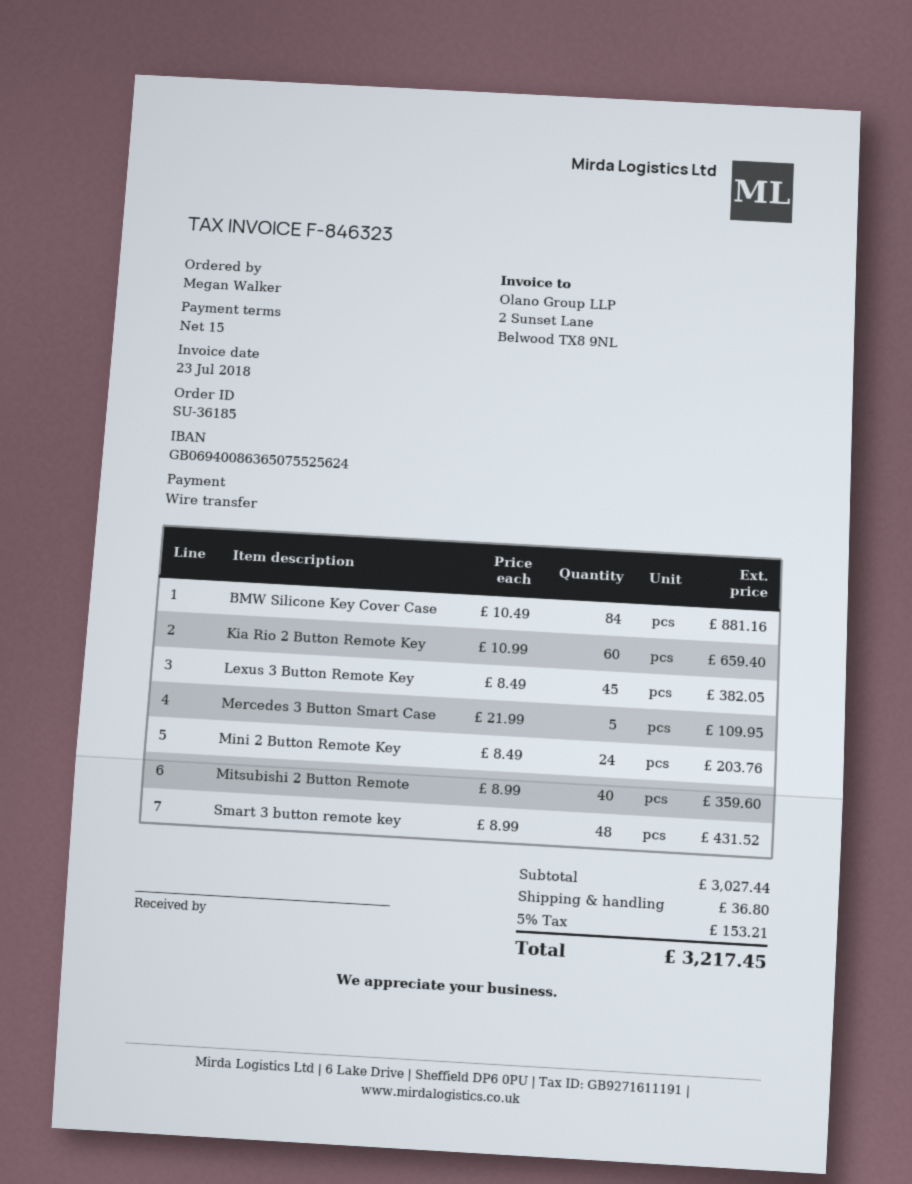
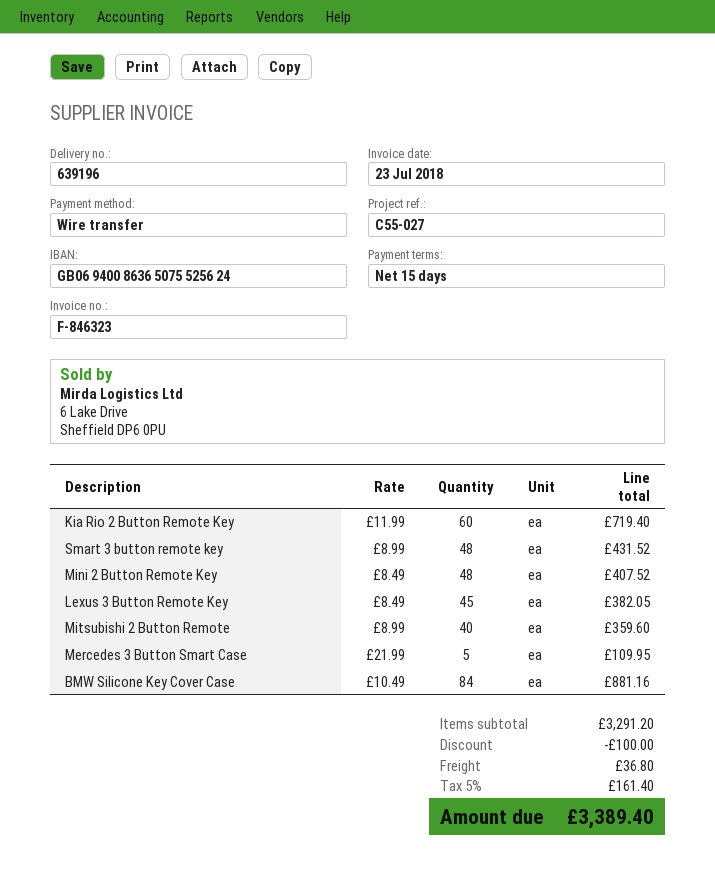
Kia Rio 2 Button Remote Key: 60 x 10.99 = 659.40 -> 60 x 11.99 = 719.40
Mini 2 Button Remote Key: 24 x 8.49 = 203.76 -> 48 x 8.49 = 407.52
subtotal: 3027.44 -> 3291.20
discount: none -> 100.00
tax: 5% = 153.21 -> 5% = 161.40
total: 3217.45 -> 3389.40

